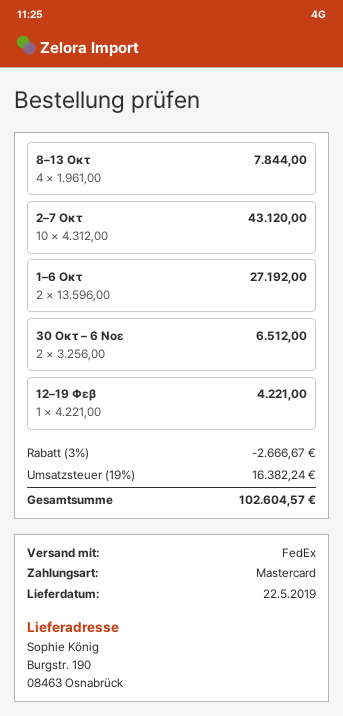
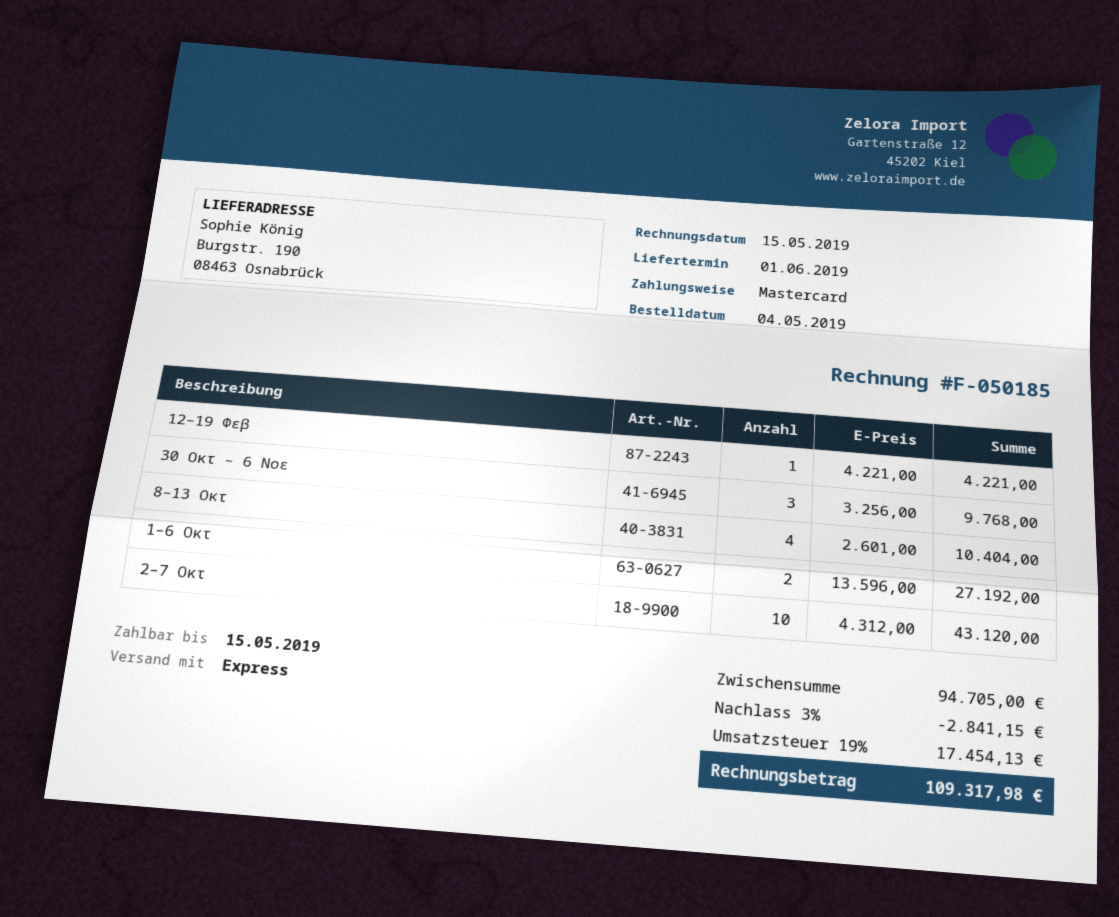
delivery date: 2019-05-22 -> 2019-06-01
shipping method: FedEx -> express
8–13 Οκτ: 4 x 1961.00 = 7844.00 -> 4 x 2601.00 = 10404.00
30 Οκτ – 6 Νοε: 2 x 3256.00 = 6512.00 -> 3 x 3256.00 = 9768.00
discount: 3% = 2666.67 -> 3% = 2841.15
tax: 19% = 16382.24 -> 19% = 17454.13
total: 102604.57 -> 109317.98

